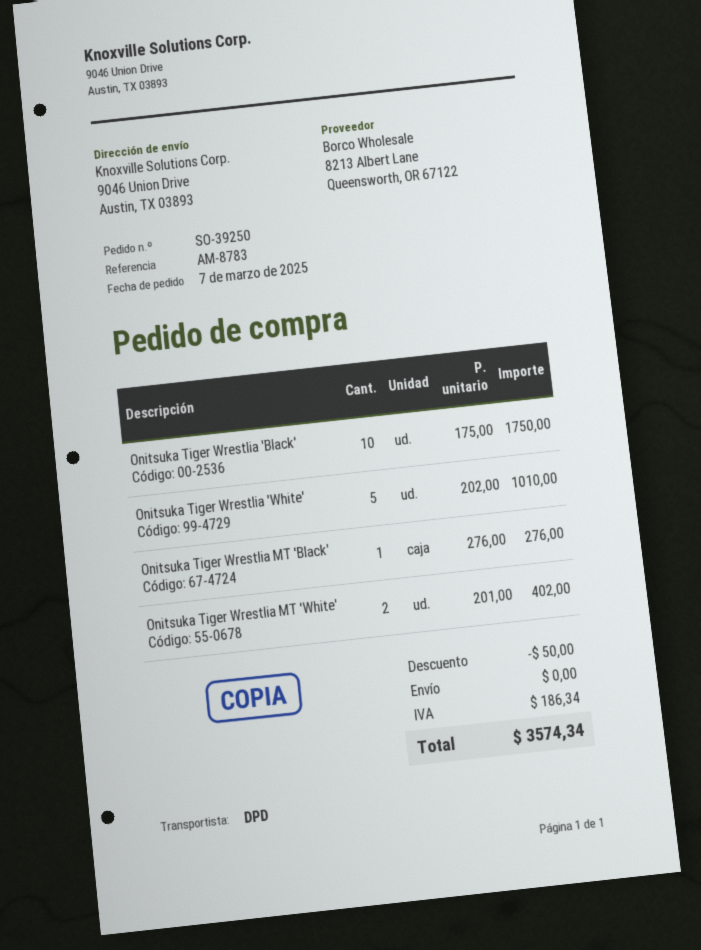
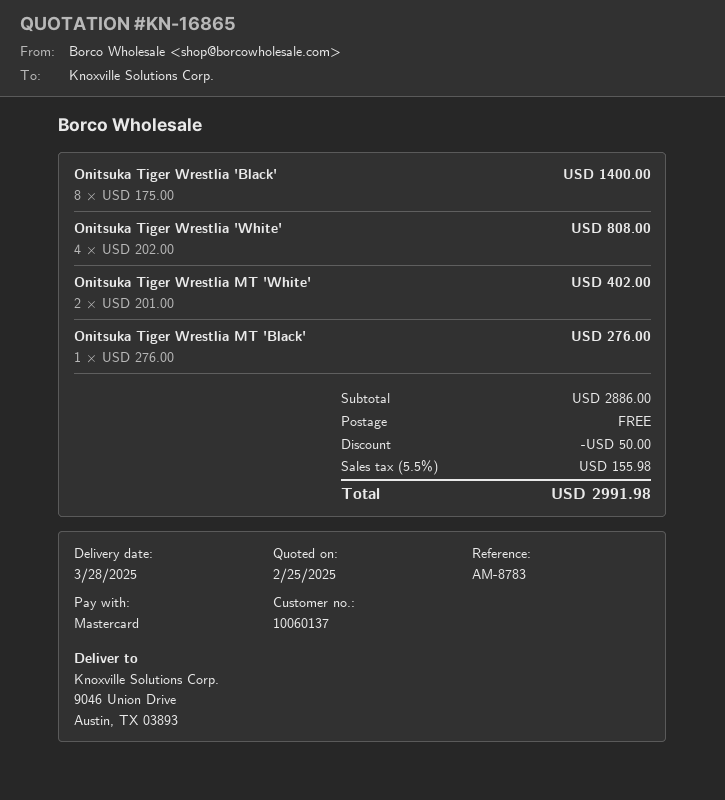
Onitsuka Tiger Wrestlia 'Black': 10 x 175.00 = 1750.00 -> 8 x 175.00 = 1400.00
Onitsuka Tiger Wrestlia 'White': 5 x 202.00 = 1010.00 -> 4 x 202.00 = 808.00
tax: 186.34 -> 155.98
total: 3574.34 -> 2991.98

